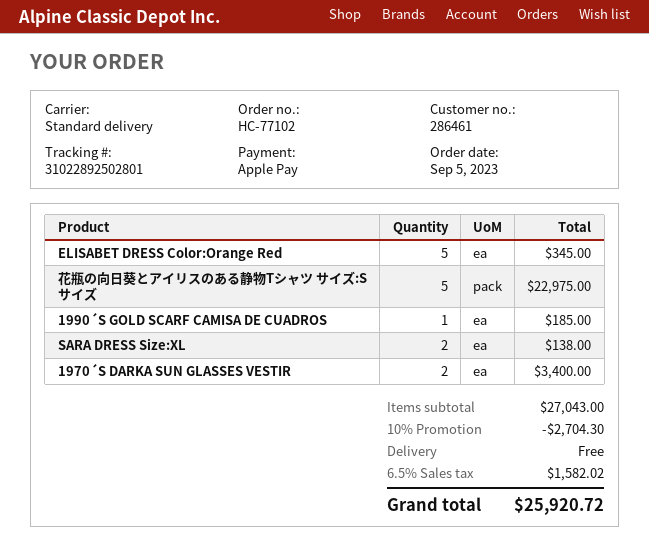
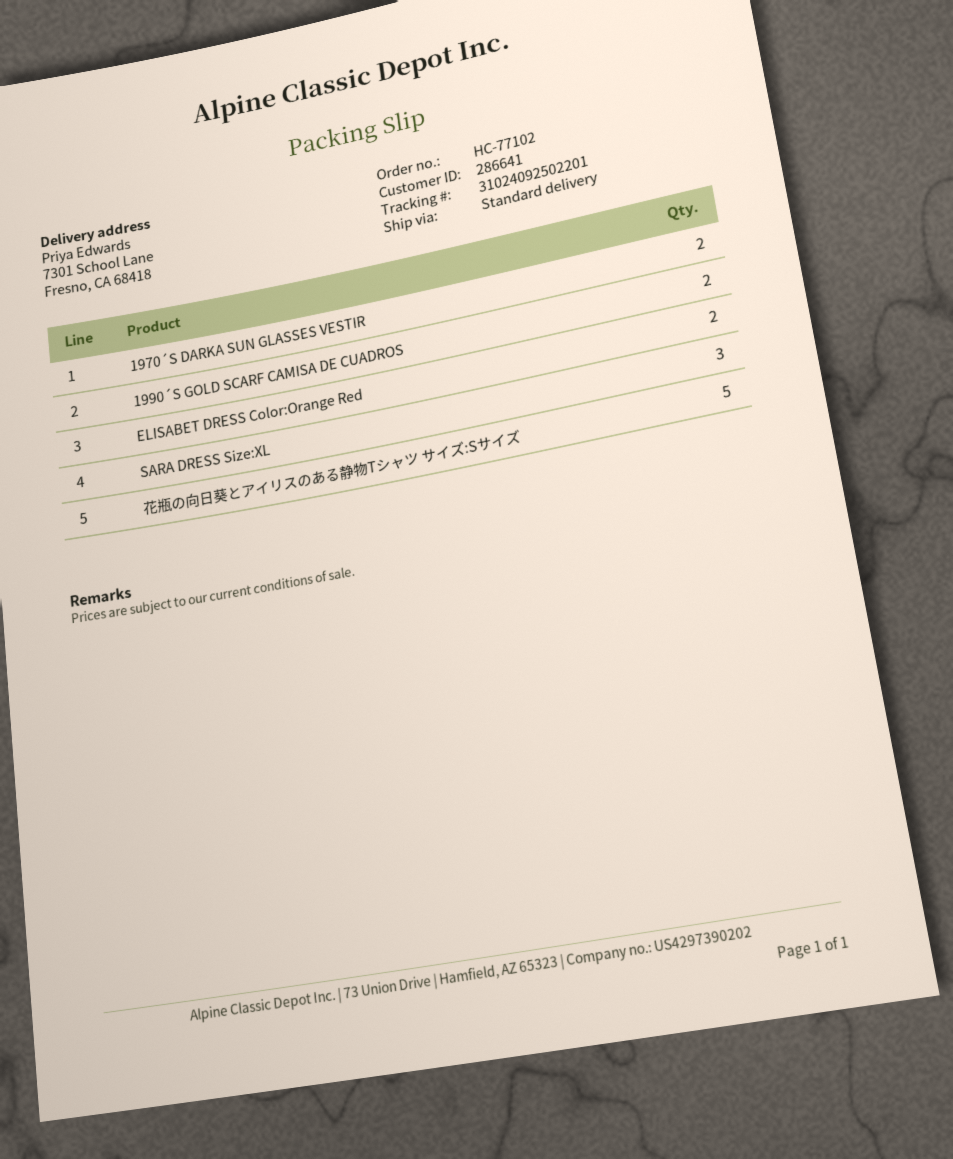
customer number: 286461 -> 286641
tracking number: 31022892502801 -> 31024092502201
ELISABET DRESS Color:Orange Red: 5 -> 2
1990´S GOLD SCARF CAMISA DE CUADROS: 1 -> 2
SARA DRESS Size:XL: 2 -> 3

